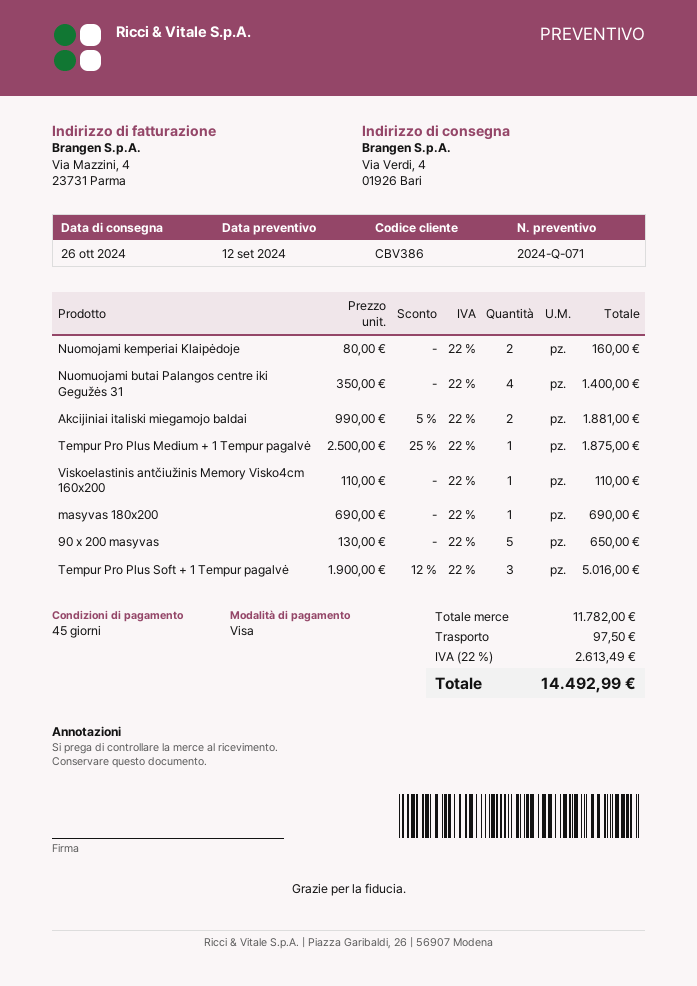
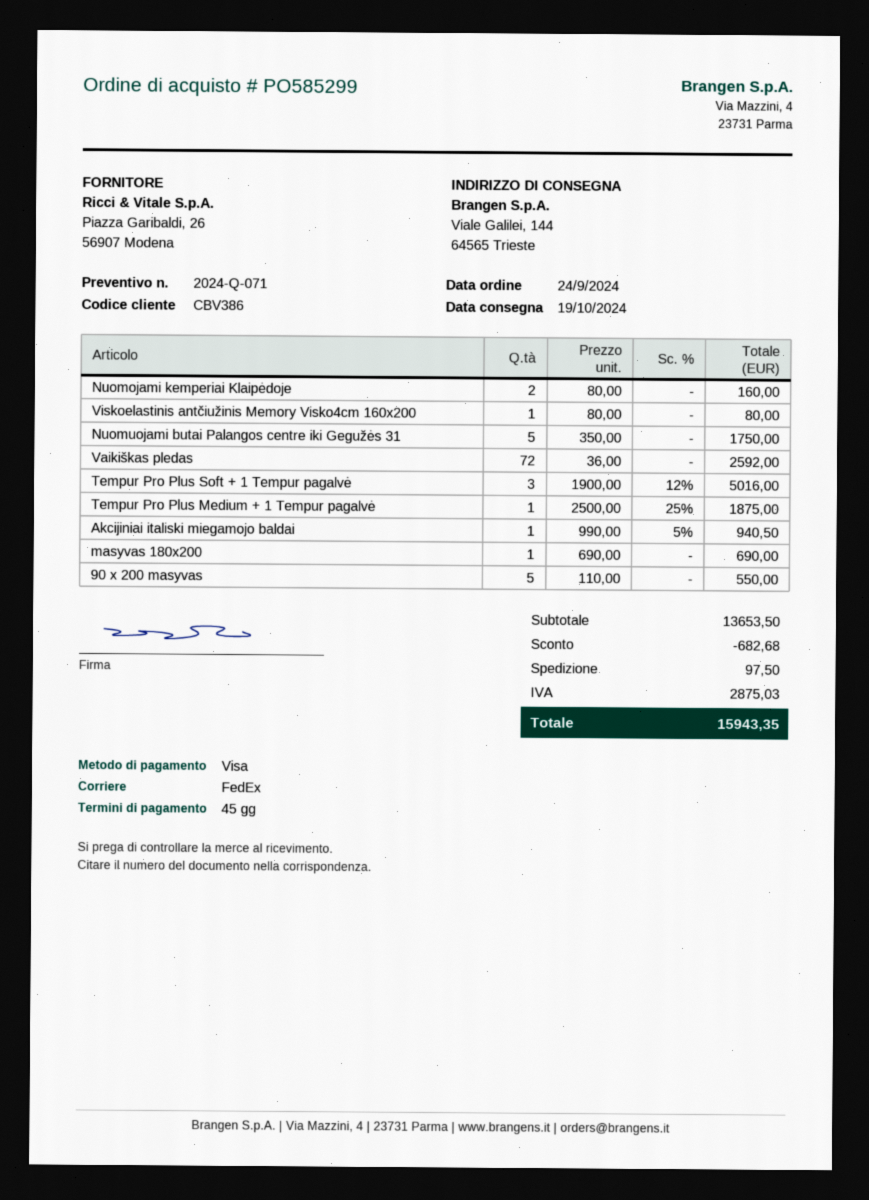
delivery date: 2024-10-26 -> 2024-10-19
ship to: Via Verdi, 4, 01926 Bari -> Viale Galilei, 144, 64565 Trieste
Nuomuojami butai Palangos centre iki Gegužės 31: 4 x 350.00 = 1400.00 -> 5 x 350.00 = 1750.00
Akcijiniai italiski miegamojo baldai: 2 x 990.00 - 5% = 1881.00 -> 1 x 990.00 - 5% = 940.50
Viskoelastinis antčiužinis Memory Visko4cm 160x200: 1 x 110.00 = 110.00 -> 1 x 80.00 = 80.00
90 x 200 masyvas: 5 x 130.00 = 650.00 -> 5 x 110.00 = 550.00
Vaikiškas pledas: none -> 72 x 36.00 = 2592.00
subtotal: 11782.00 -> 13653.50
discount: none -> 682.68
tax: 2613.49 -> 2875.03
total: 14492.99 -> 15943.35

